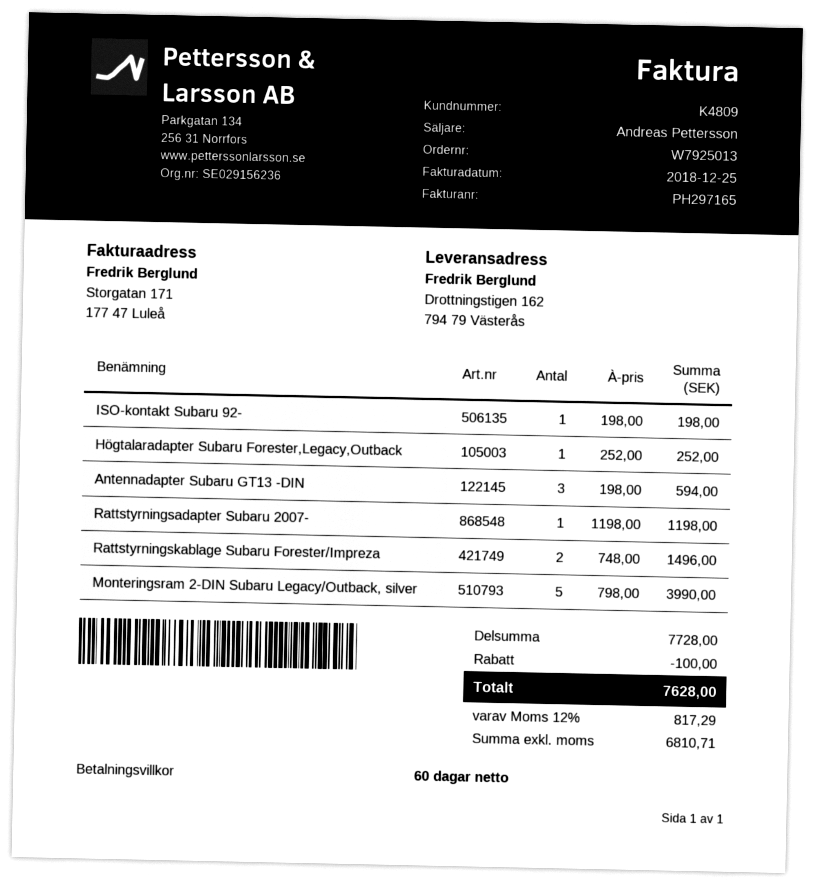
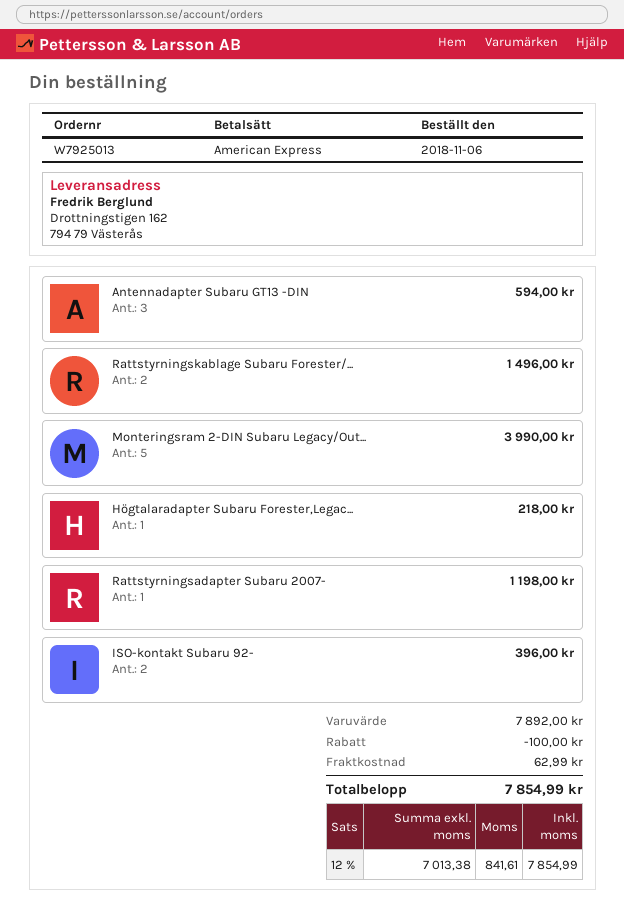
ISO-kontakt Subaru 92-: 1 for 198.00 -> 2 for 396.00
Högtalaradapter Subaru Forester,Legacy,Outback: 1 for 252.00 -> 1 for 218.00
subtotal: 7728.00 -> 7892.00
shipping: none -> 62.99
net: 6810.71 -> 7013.38
tax: 12% = 817.29 -> 12% = 841.61
total: 7628.00 -> 7854.99

